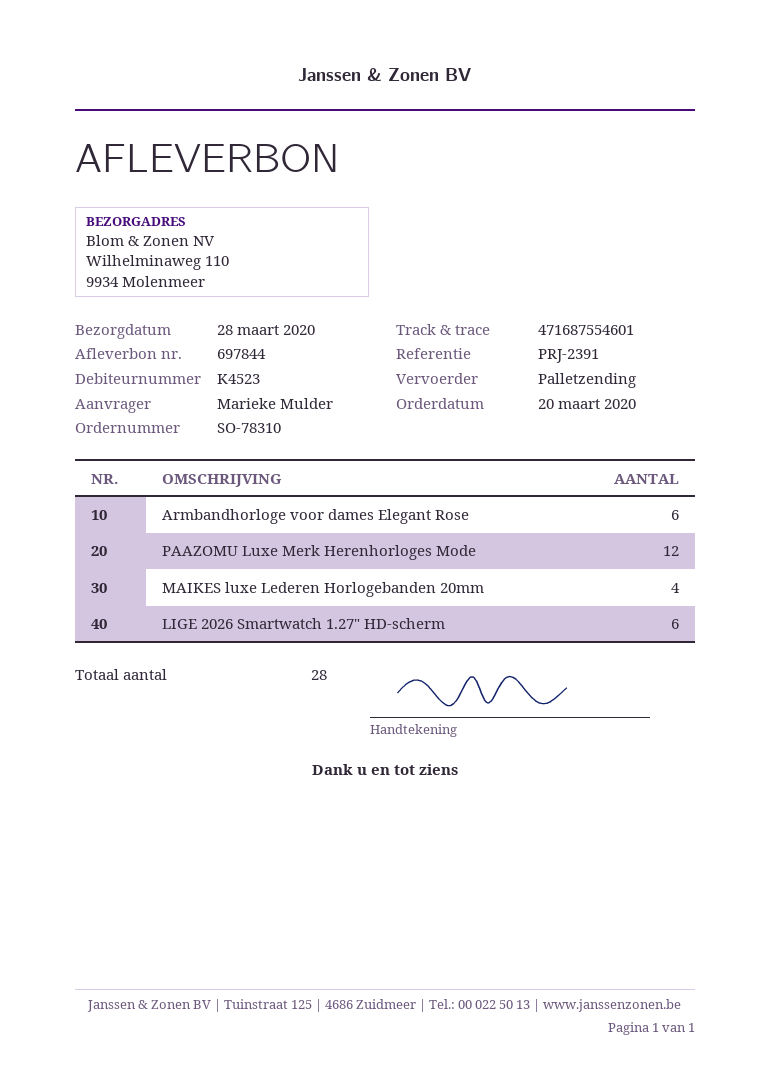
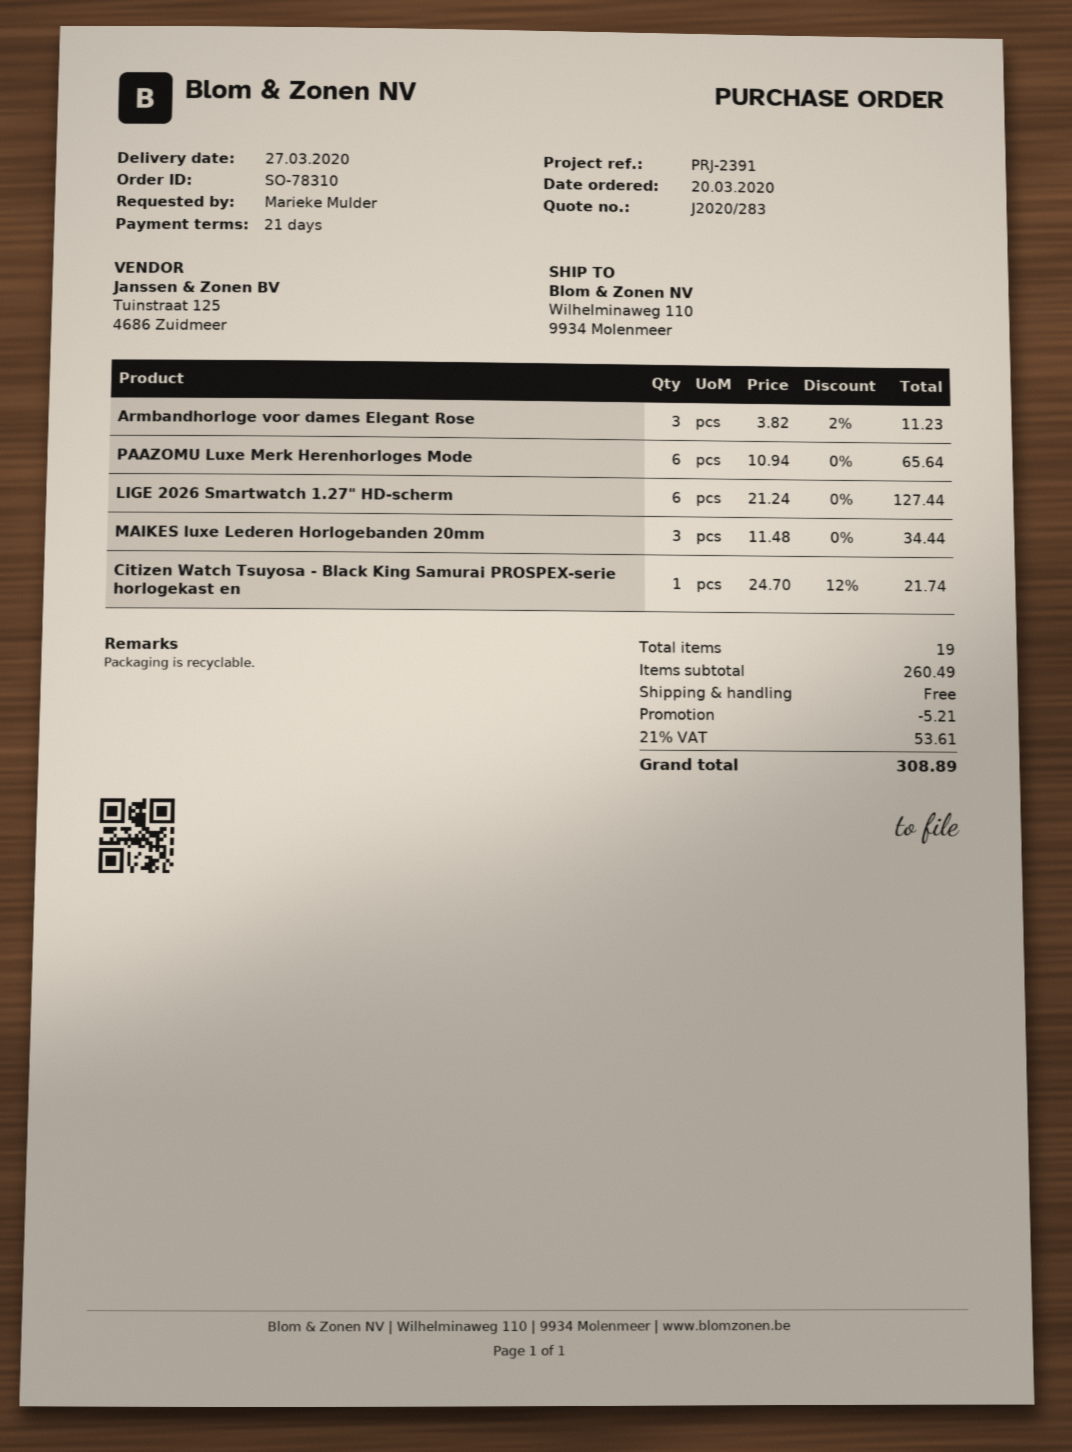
delivery date: 2020-03-28 -> 2020-03-27
Armbandhorloge voor dames Elegant Rose: 6 -> 3
PAAZOMU Luxe Merk Herenhorloges Mode: 12 -> 6
MAIKES luxe Lederen Horlogebanden 20mm: 4 -> 3
Citizen Watch Tsuyosa - Black King Samurai PROSPEX-serie horlogekast en: none -> 1
total quantity: 28 -> 19

